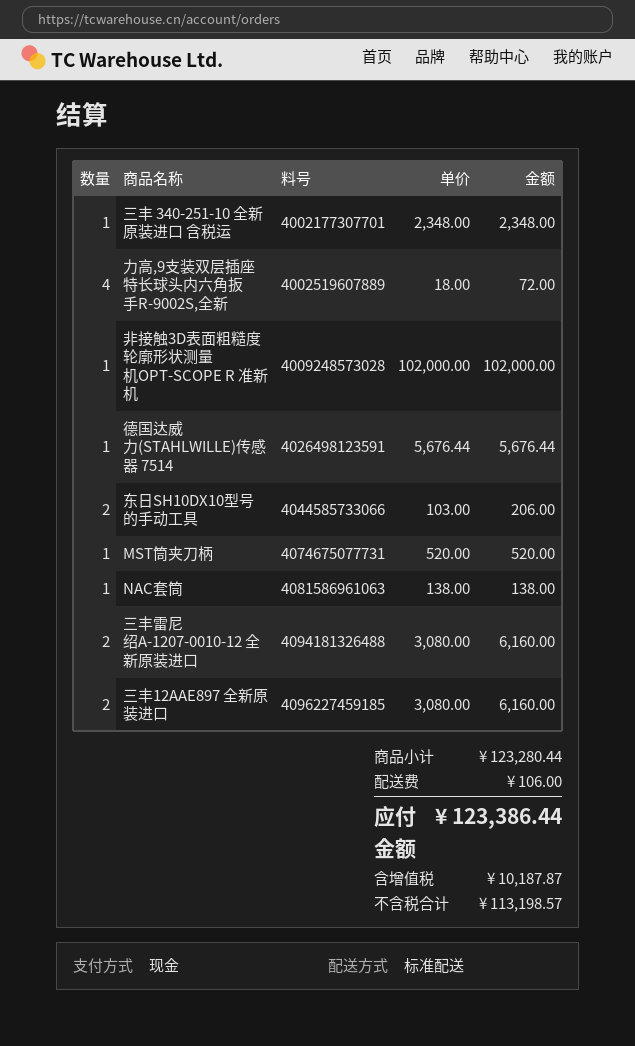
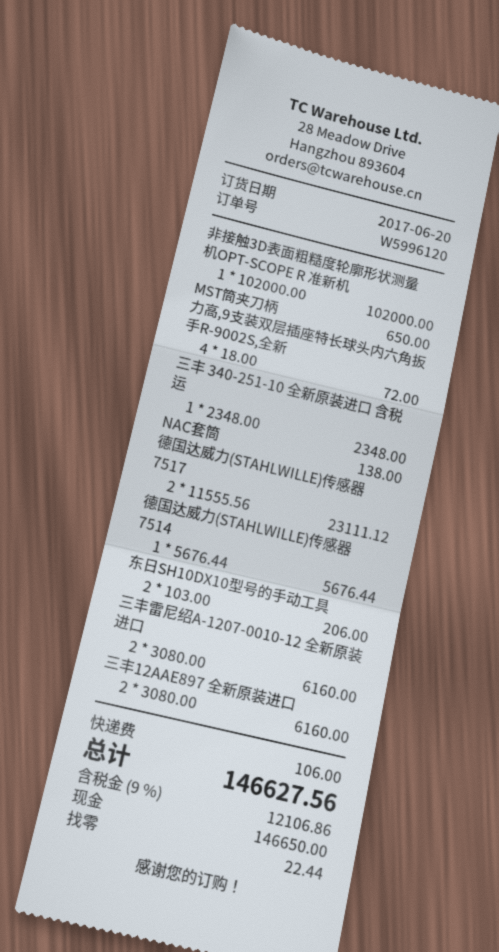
MST筒夹刀柄: 1 x 520.00 = 520.00 -> 1 x 650.00 = 650.00
德国达威力(STAHLWILLE)传感器 7517: none -> 2 x 11555.56 = 23111.12
tax: 10187.87 -> 12106.86
total: 123386.44 -> 146627.56

